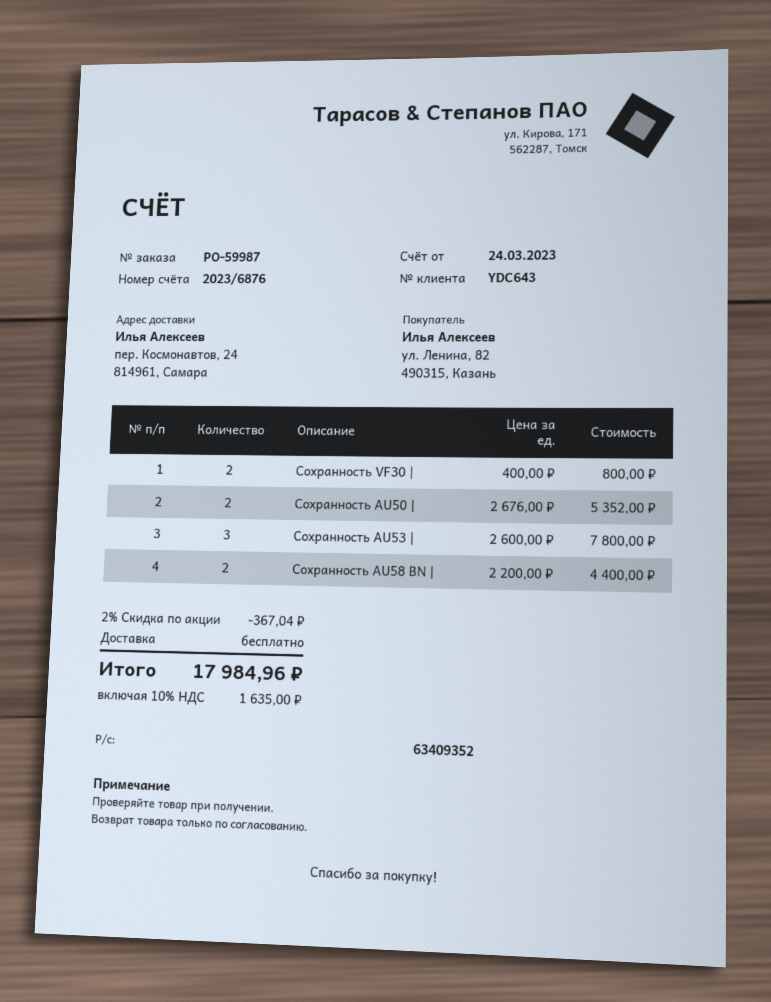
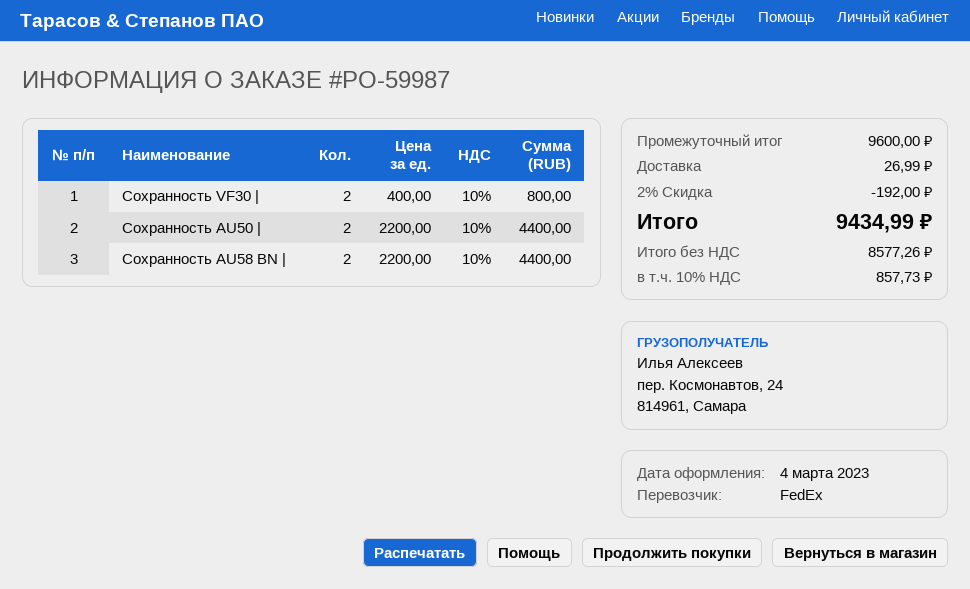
Сохранность AU50 |: 2 x 2676.00 = 5352.00 -> 2 x 2200.00 = 4400.00
Сохранность AU53 |: 3 x 2600.00 = 7800.00 -> none
discount: 2% = 367.04 -> 2% = 192.00
shipping: 0.00 -> 26.99
tax: 10% = 1635.00 -> 10% = 857.73
total: 17984.96 -> 9434.99

